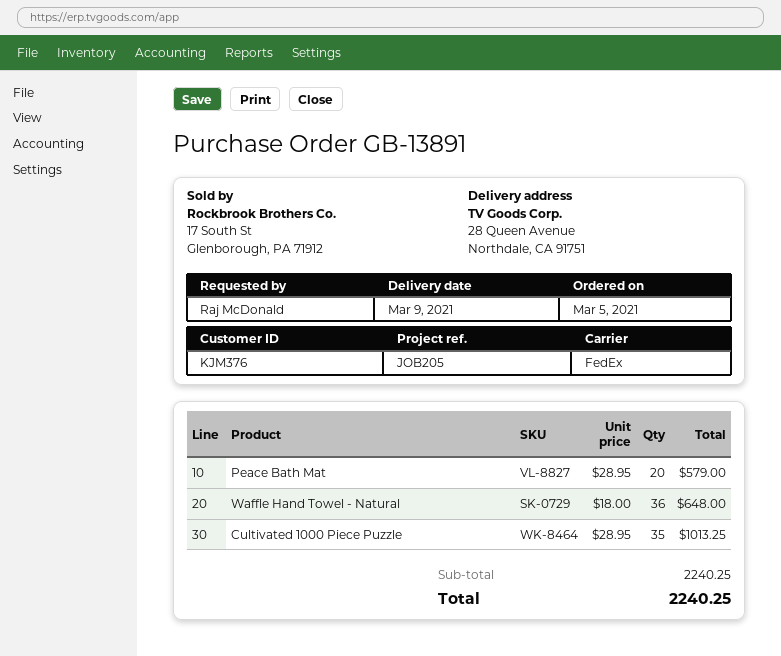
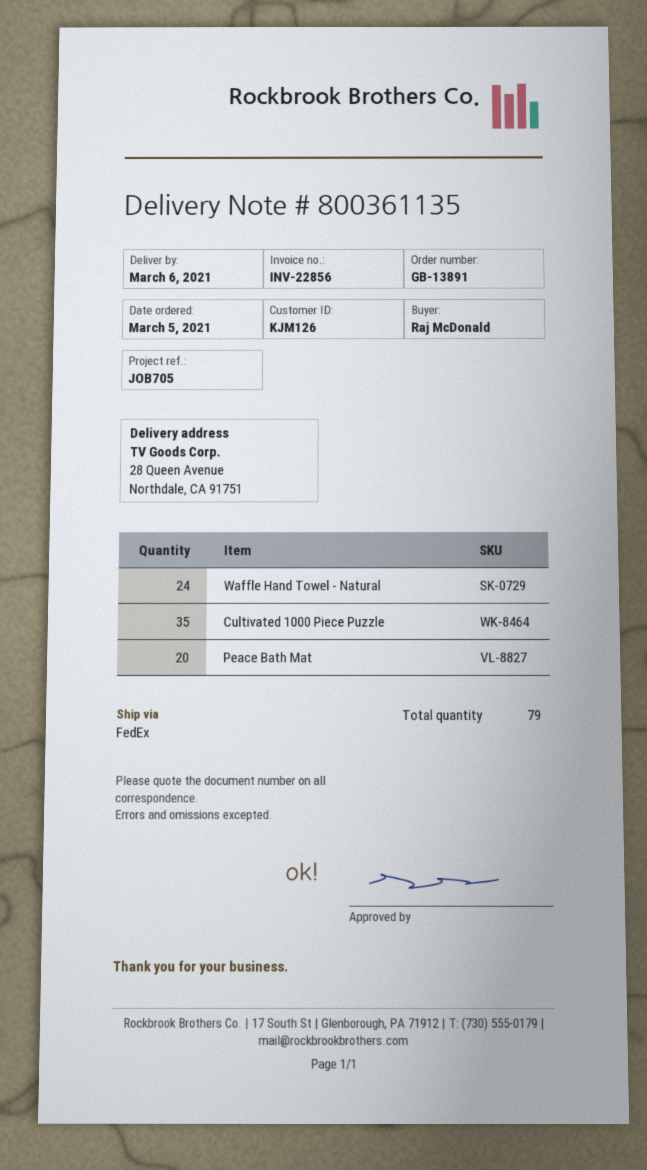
delivery date: 2021-03-09 -> 2021-03-06
customer number: KJM376 -> KJM126
reference: JOB205 -> JOB705
Waffle Hand Towel - Natural: 36 -> 24

